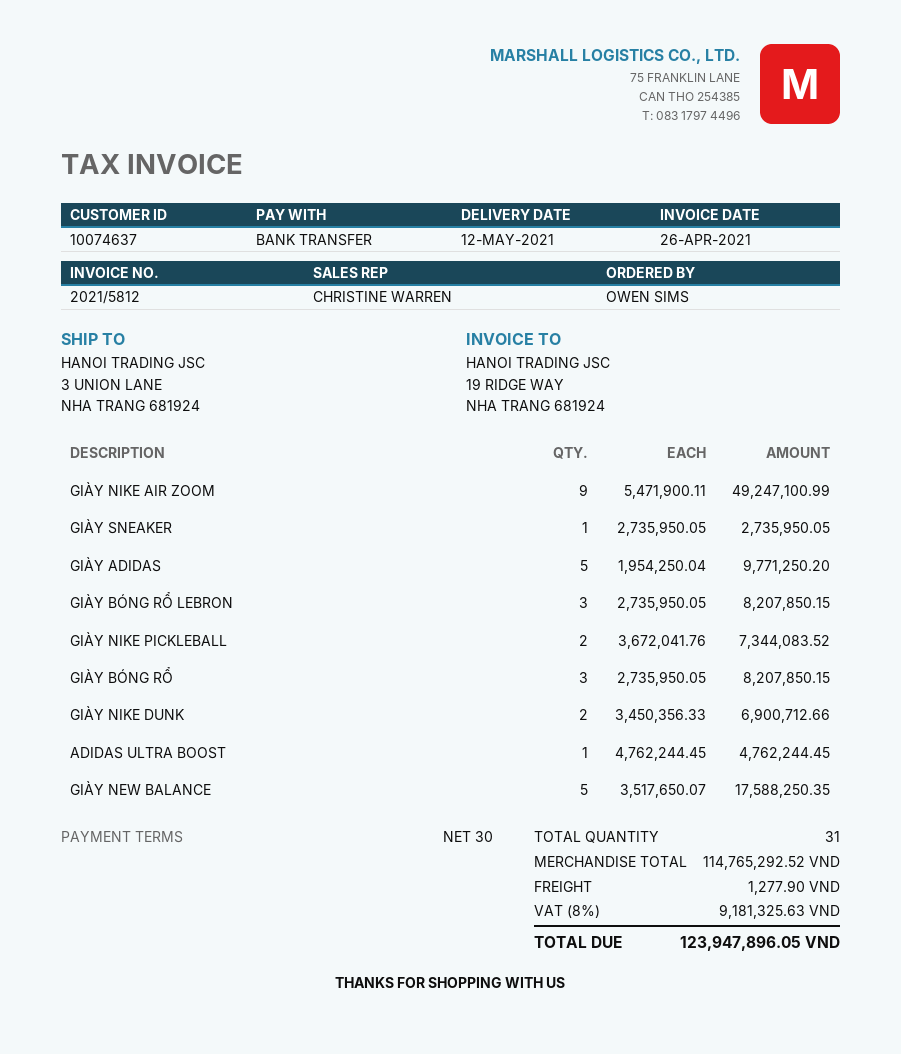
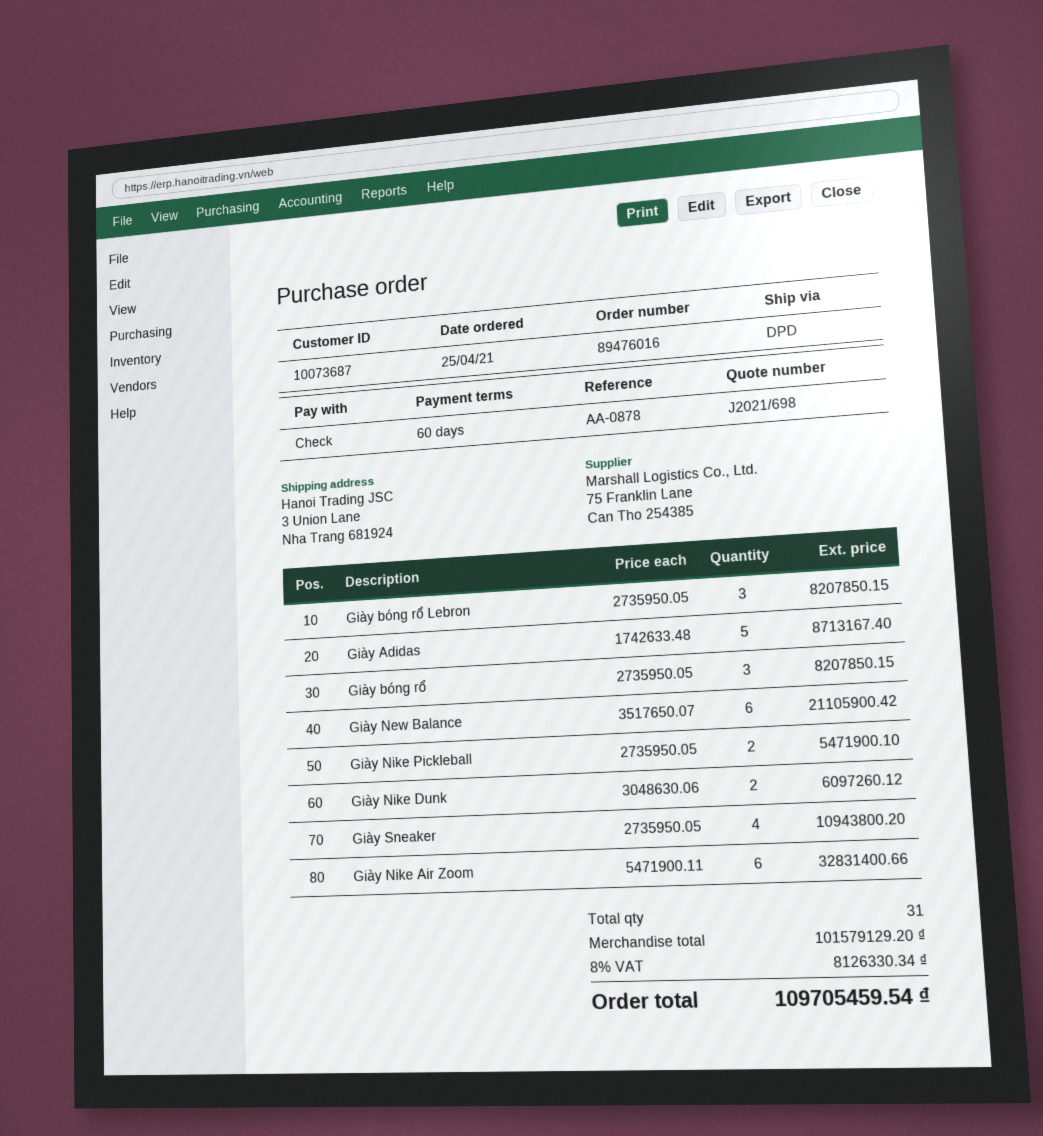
payment terms: 30 days -> 60 days
customer number: 10074637 -> 10073687
payment method: bank transfer -> cheque
GIÀY NIKE AIR ZOOM: 9 x 5471900.11 = 49247100.99 -> 6 x 5471900.11 = 32831400.66
GIÀY SNEAKER: 1 x 2735950.05 = 2735950.05 -> 4 x 2735950.05 = 10943800.20
GIÀY ADIDAS: 5 x 1954250.04 = 9771250.20 -> 5 x 1742633.48 = 8713167.40
GIÀY NIKE PICKLEBALL: 2 x 3672041.76 = 7344083.52 -> 2 x 2735950.05 = 5471900.10
GIÀY NIKE DUNK: 2 x 3450356.33 = 6900712.66 -> 2 x 3048630.06 = 6097260.12
ADIDAS ULTRA BOOST: 1 x 4762244.45 = 4762244.45 -> none
GIÀY NEW BALANCE: 5 x 3517650.07 = 17588250.35 -> 6 x 3517650.07 = 21105900.42
subtotal: 114765292.52 -> 101579129.20
shipping: 1277.90 -> none
tax: 8% = 9181325.63 -> 8% = 8126330.34
total: 123947896.05 -> 109705459.54

